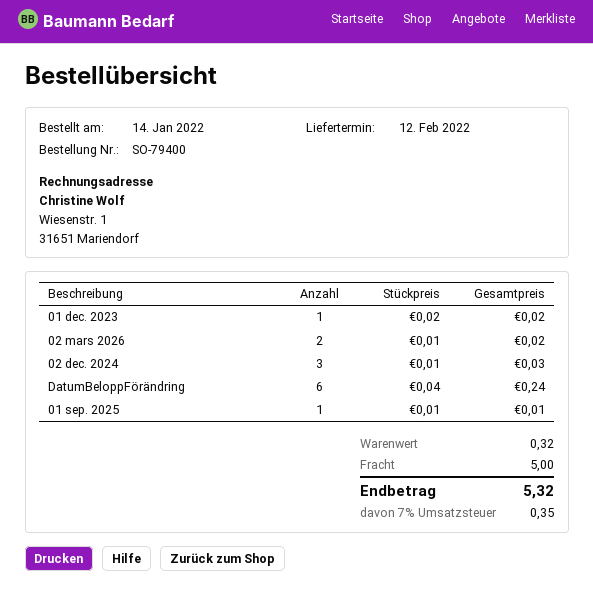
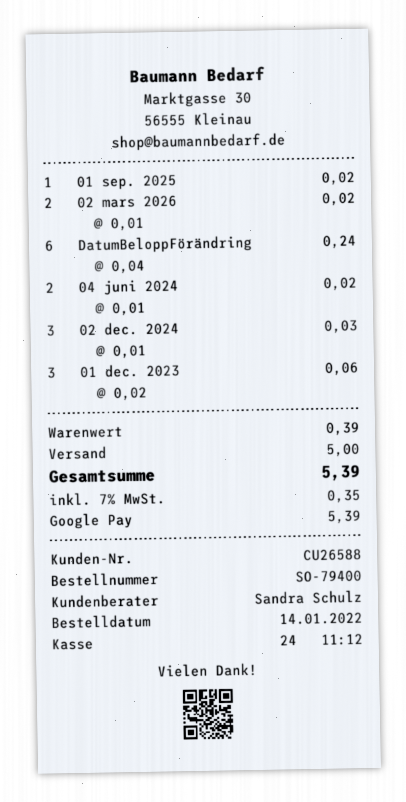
01 dec. 2023: 1 x 0.02 = 0.02 -> 3 x 0.02 = 0.06
01 sep. 2025: 1 x 0.01 = 0.01 -> 1 x 0.02 = 0.02
04 juni 2024: none -> 2 x 0.01 = 0.02
subtotal: 0.32 -> 0.39
total: 5.32 -> 5.39

